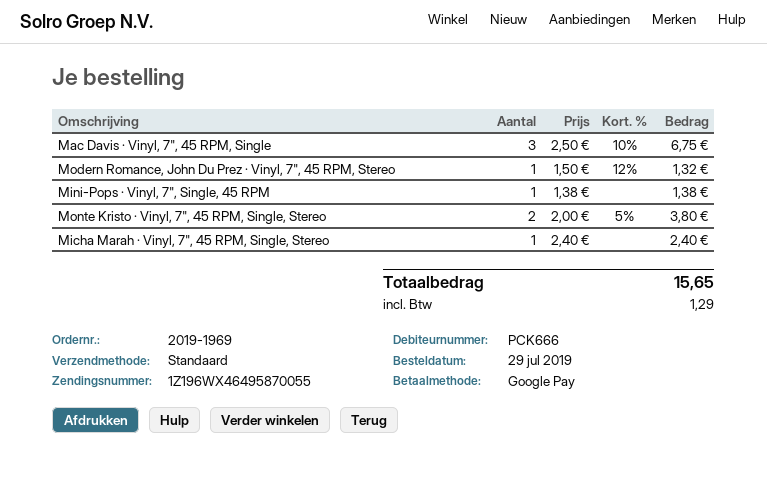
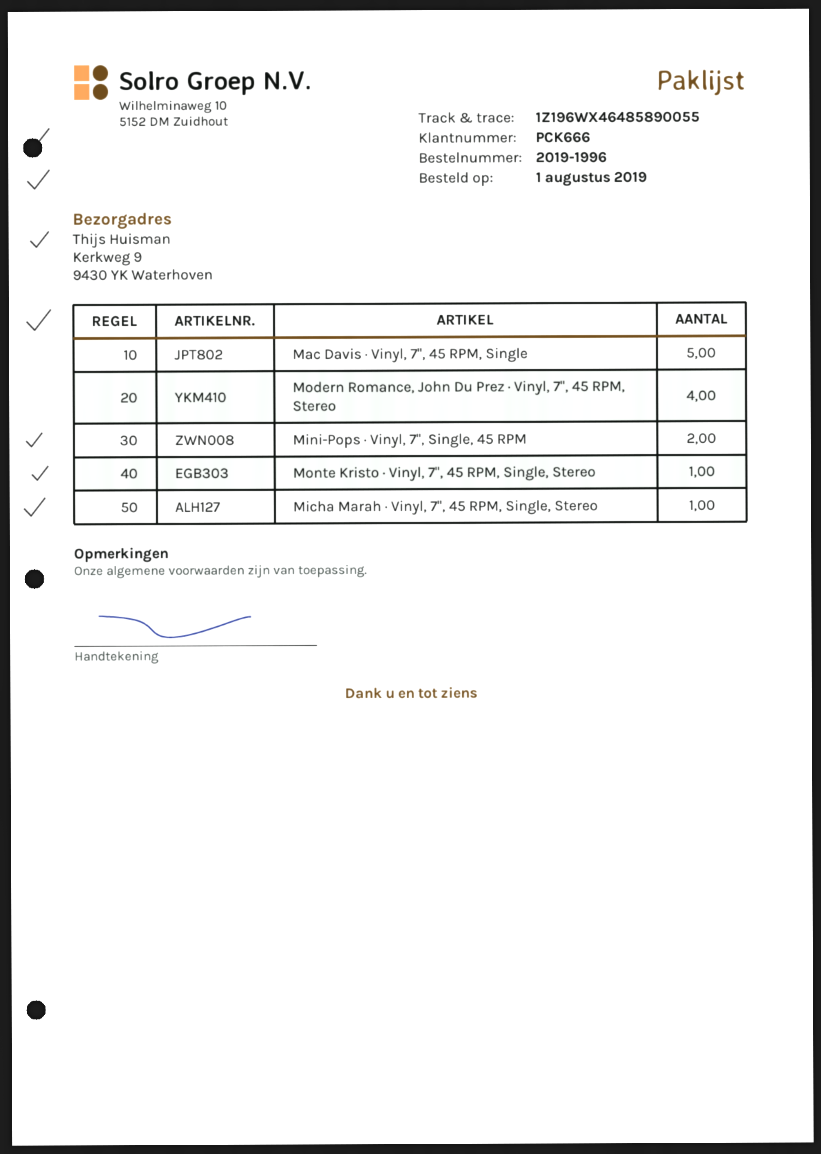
order number: 2019-1969 -> 2019-1996
order date: 2019-07-29 -> 2019-08-01
tracking number: 1Z196WX46495870055 -> 1Z196WX46485890055
Mac Davis · Vinyl, 7", 45 RPM, Single: 3 -> 5
Modern Romance, John Du Prez · Vinyl, 7", 45 RPM, Stereo: 1 -> 4
Mini-Pops · Vinyl, 7", Single, 45 RPM: 1 -> 2
Monte Kristo · Vinyl, 7", 45 RPM, Single, Stereo: 2 -> 1

